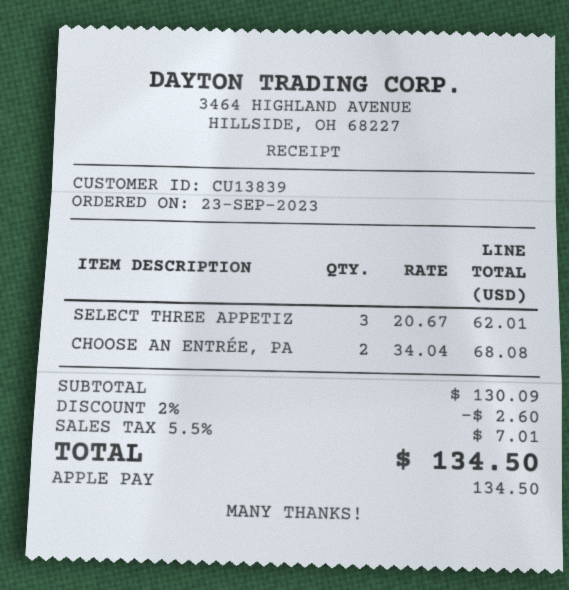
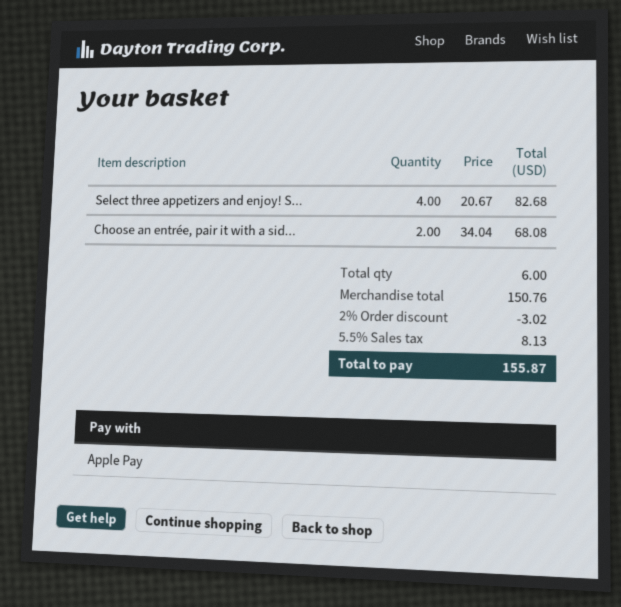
SELECT THREE APPETIZ: 3 x 20.67 = 62.01 -> 4 x 20.67 = 82.68
subtotal: 130.09 -> 150.76
discount: 2% = 2.60 -> 2% = 3.02
tax: 5.5% = 7.01 -> 5.5% = 8.13
total: 134.50 -> 155.87

